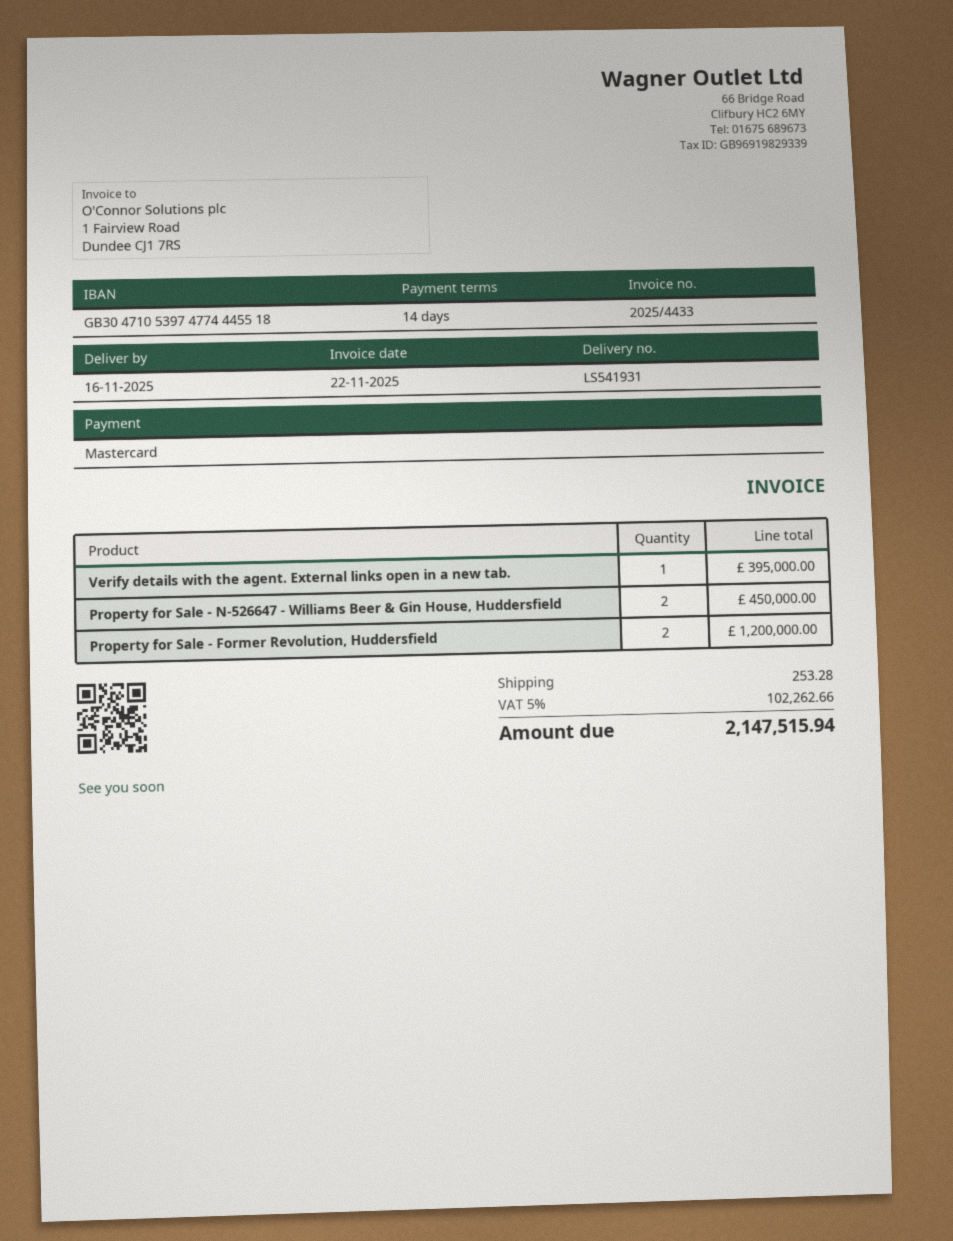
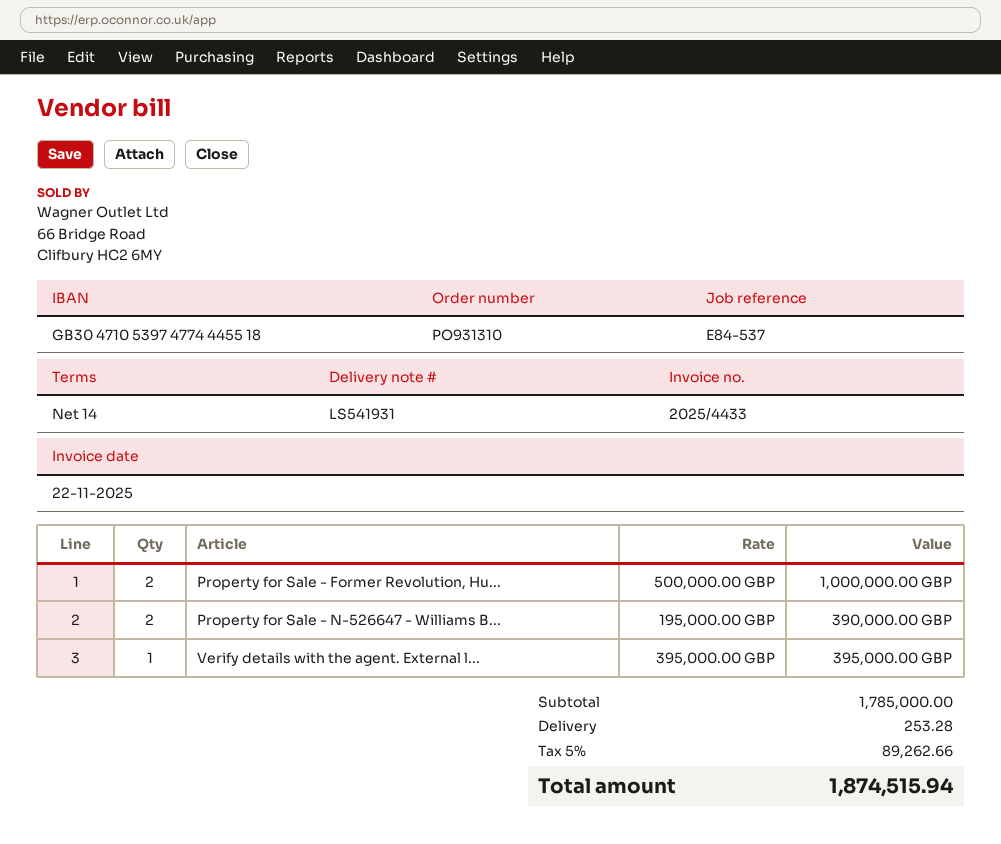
Property for Sale - N-526647 - Williams Beer & Gin House, Huddersfield: 2 for 450000.00 -> 2 for 390000.00
Property for Sale - Former Revolution, Huddersfield: 2 for 1200000.00 -> 2 for 1000000.00
tax: 5% = 102262.66 -> 5% = 89262.66
total: 2147515.94 -> 1874515.94

